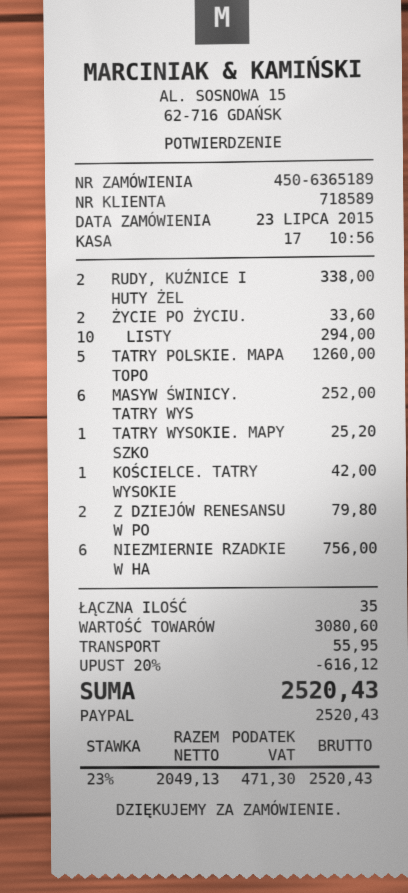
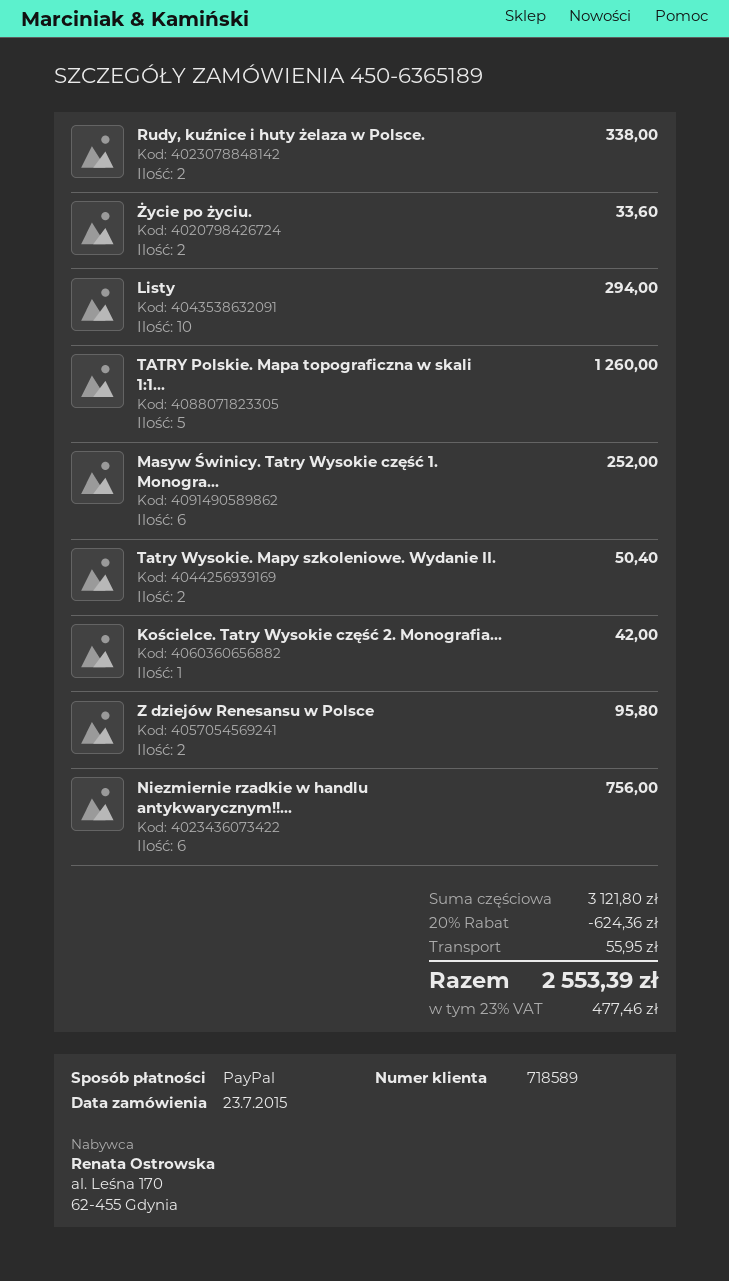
TATRY WYSOKIE. MAPY SZKO: 1 for 25.20 -> 2 for 50.40
Z DZIEJÓW RENESANSU W PO: 2 for 79.80 -> 2 for 95.80
subtotal: 3080.60 -> 3121.80
discount: 20% = 616.12 -> 20% = 624.36
tax: 23% = 471.30 -> 23% = 477.46
total: 2520.43 -> 2553.39

